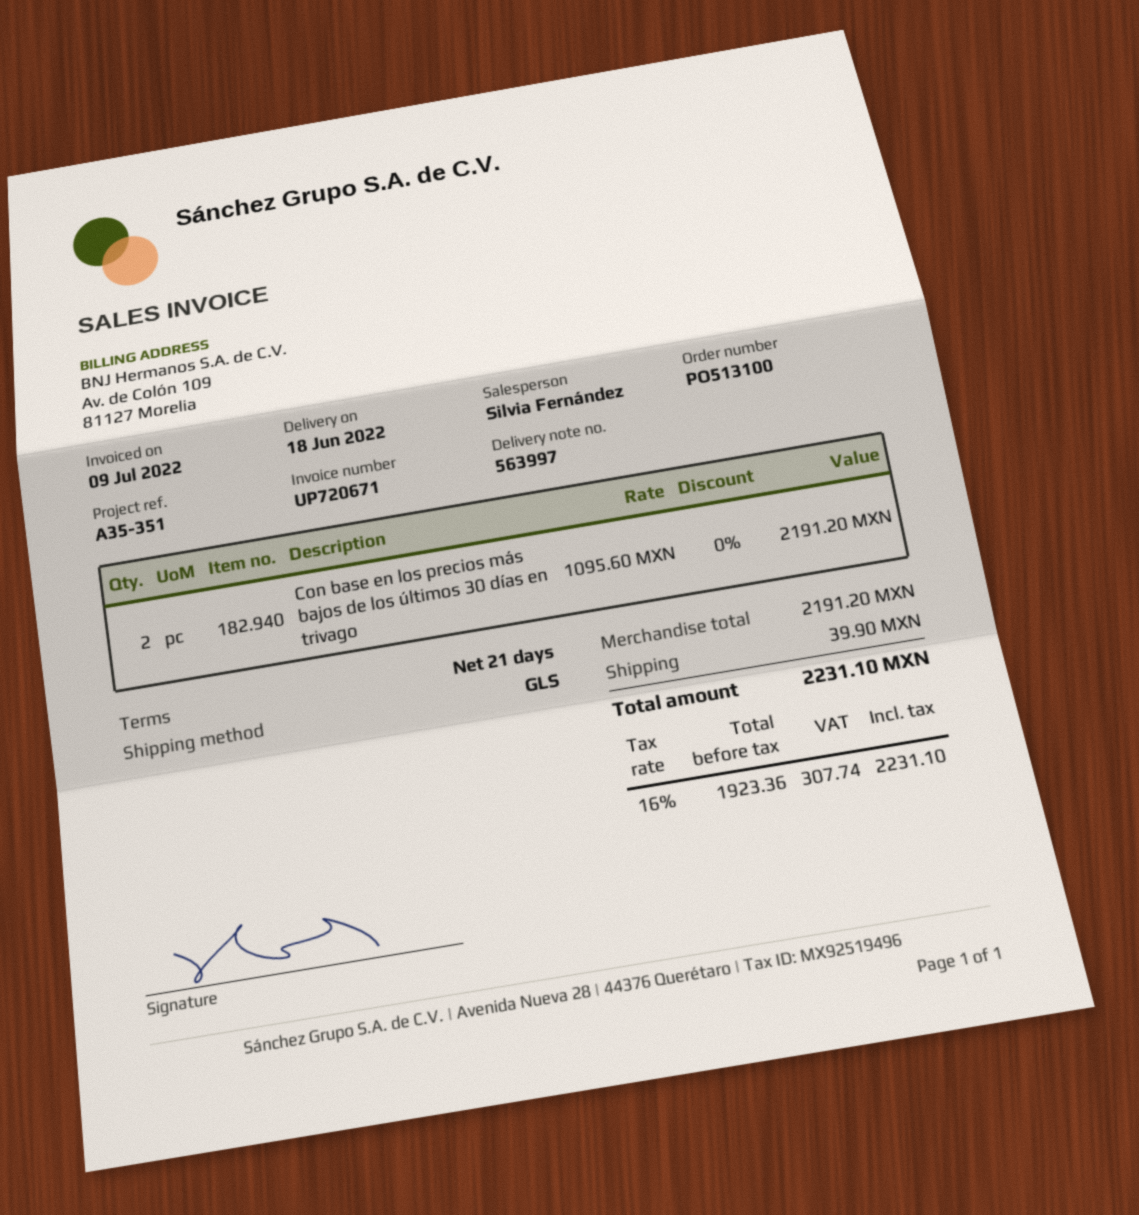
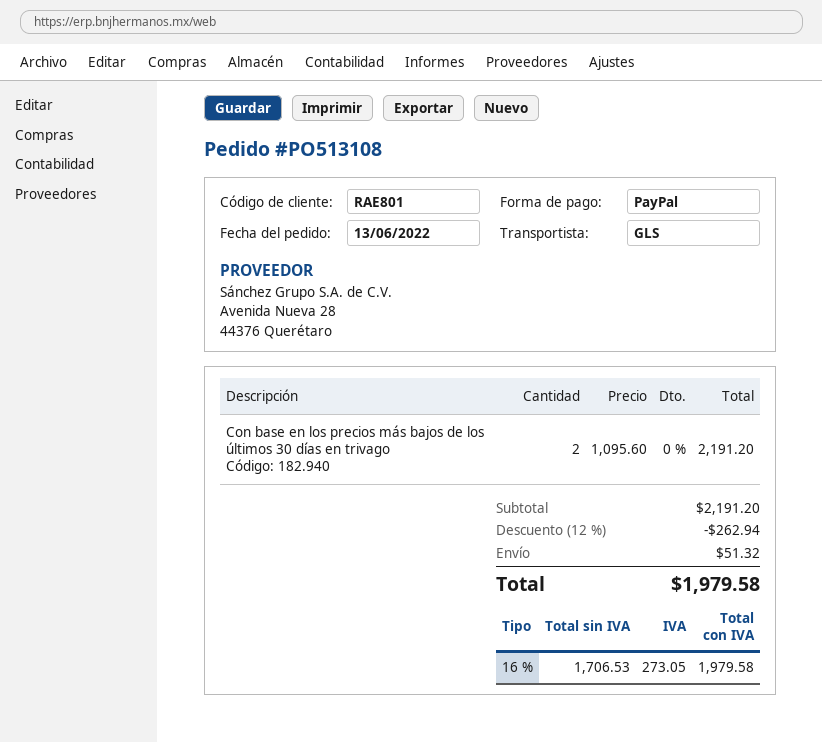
order number: PO513100 -> PO513108
discount: none -> 12% = 262.94
shipping: 39.90 -> 51.32
net: 1923.36 -> 1706.53
tax: 16% = 307.74 -> 16% = 273.05
total: 2231.10 -> 1979.58

